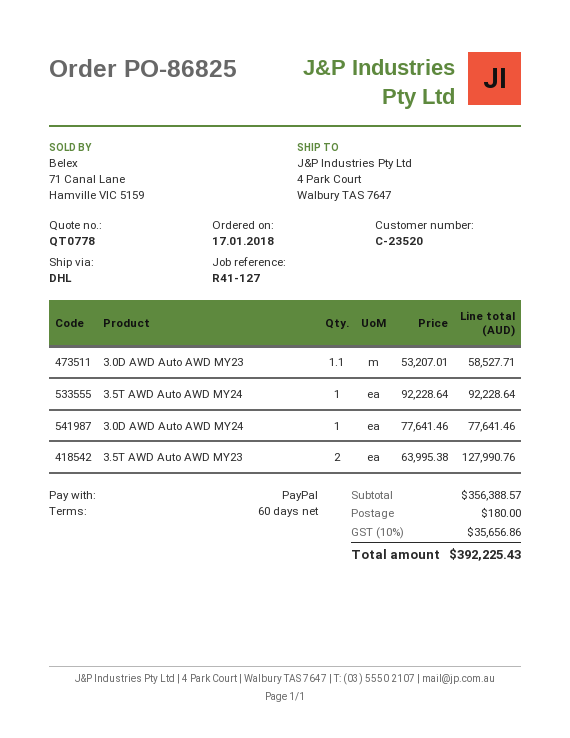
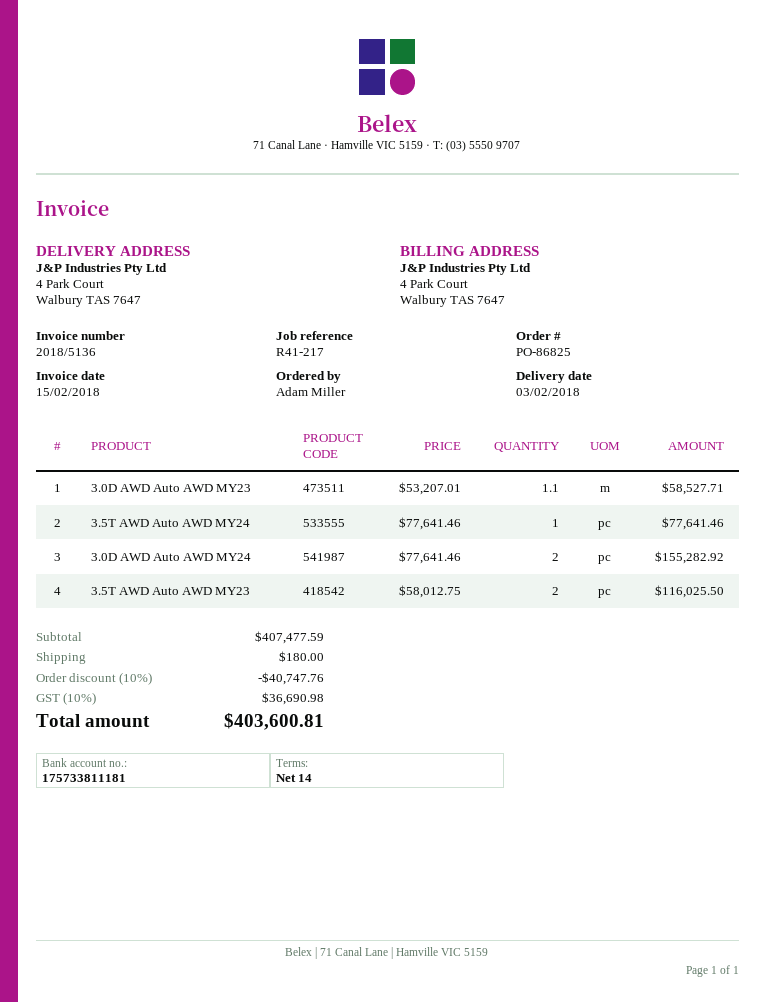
payment terms: 60 days -> 14 days
reference: R41-127 -> R41-217
3.5T AWD Auto AWD MY24: 1 x 92228.64 = 92228.64 -> 1 x 77641.46 = 77641.46
3.0D AWD Auto AWD MY24: 1 x 77641.46 = 77641.46 -> 2 x 77641.46 = 155282.92
3.5T AWD Auto AWD MY23: 2 x 63995.38 = 127990.76 -> 2 x 58012.75 = 116025.50
subtotal: 356388.57 -> 407477.59
discount: none -> 10% = 40747.76
tax: 10% = 35656.86 -> 10% = 36690.98
total: 392225.43 -> 403600.81

